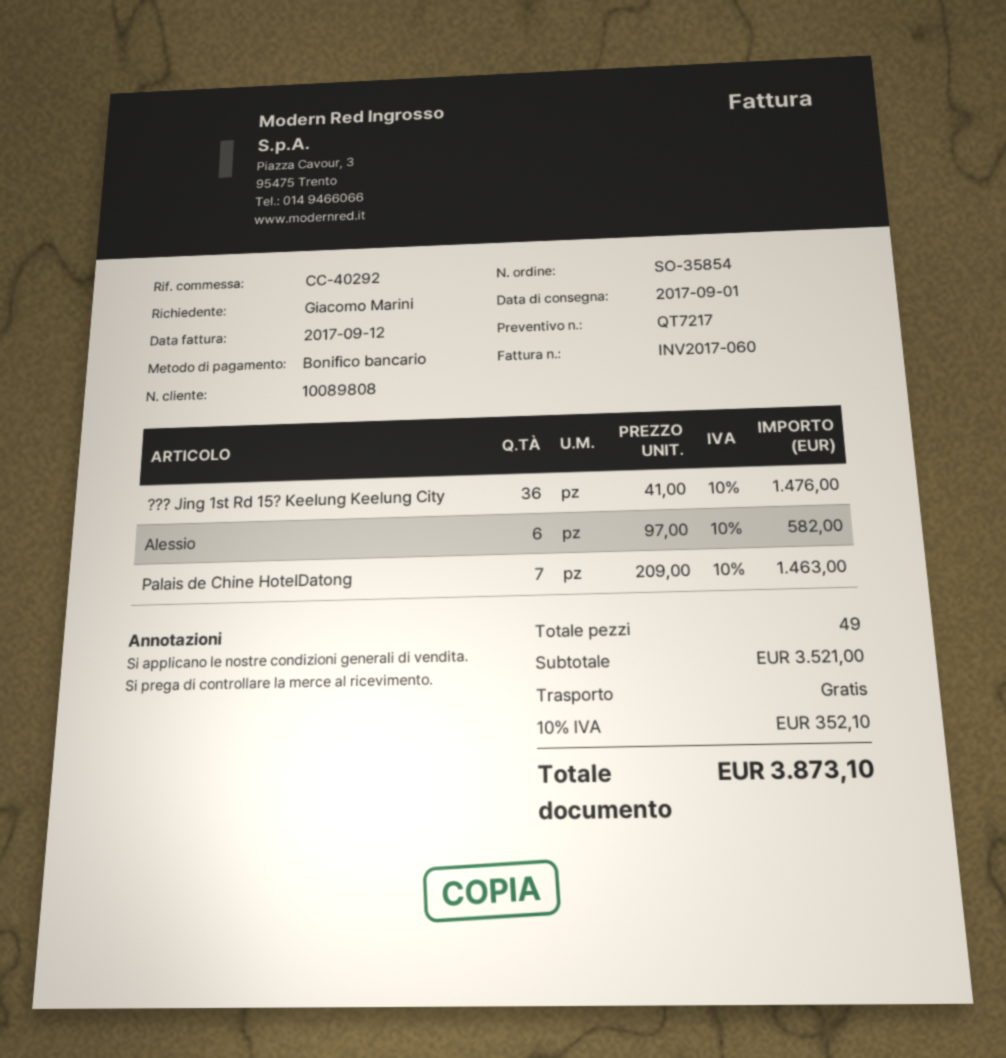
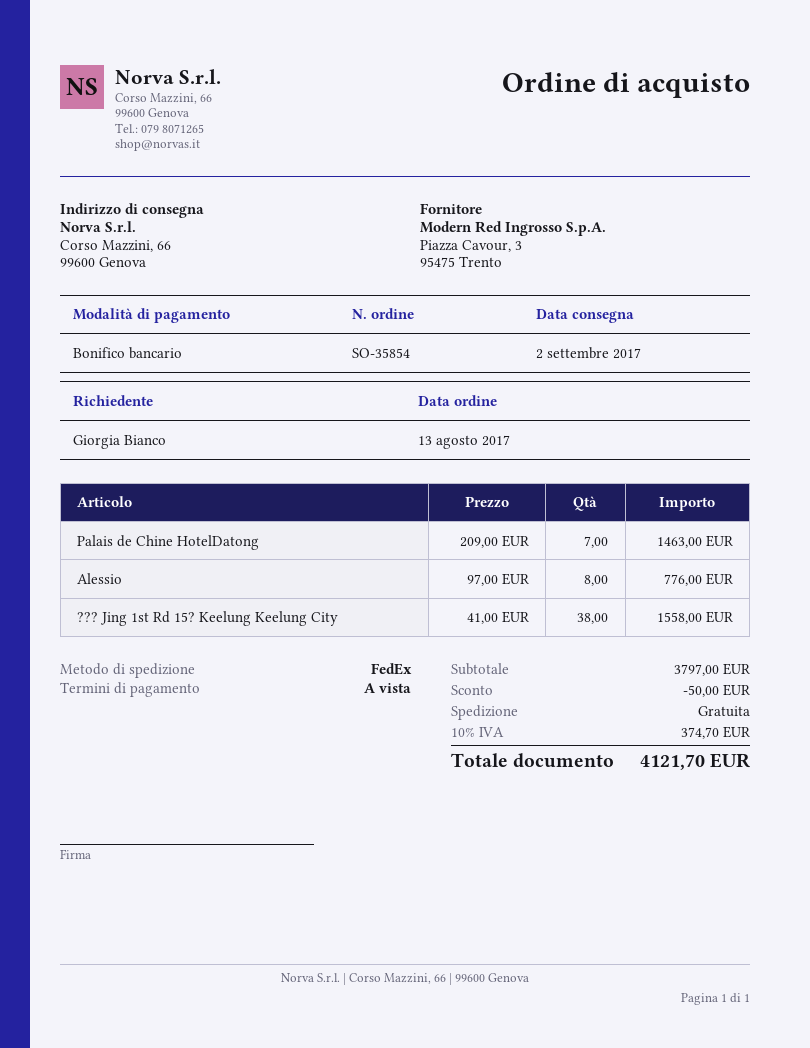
delivery date: 2017-09-01 -> 2017-09-02
ordered by: Giacomo Marini -> Giorgia Bianco
??? Jing 1st Rd 15? Keelung Keelung City: 36 x 41.00 = 1476.00 -> 38 x 41.00 = 1558.00
Alessio: 6 x 97.00 = 582.00 -> 8 x 97.00 = 776.00
subtotal: 3521.00 -> 3797.00
discount: none -> 50.00
tax: 10% = 352.10 -> 10% = 374.70
total: 3873.10 -> 4121.70

